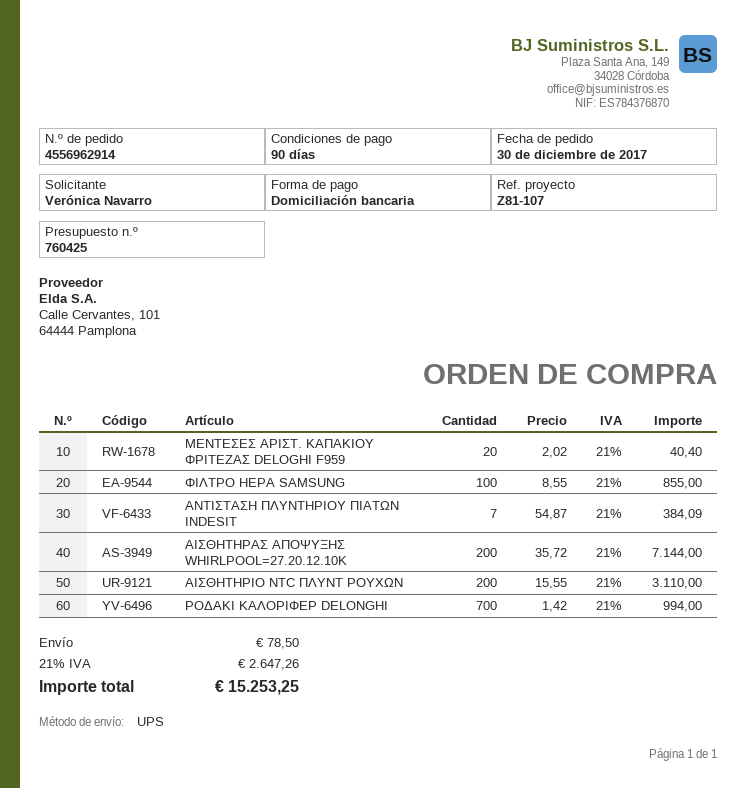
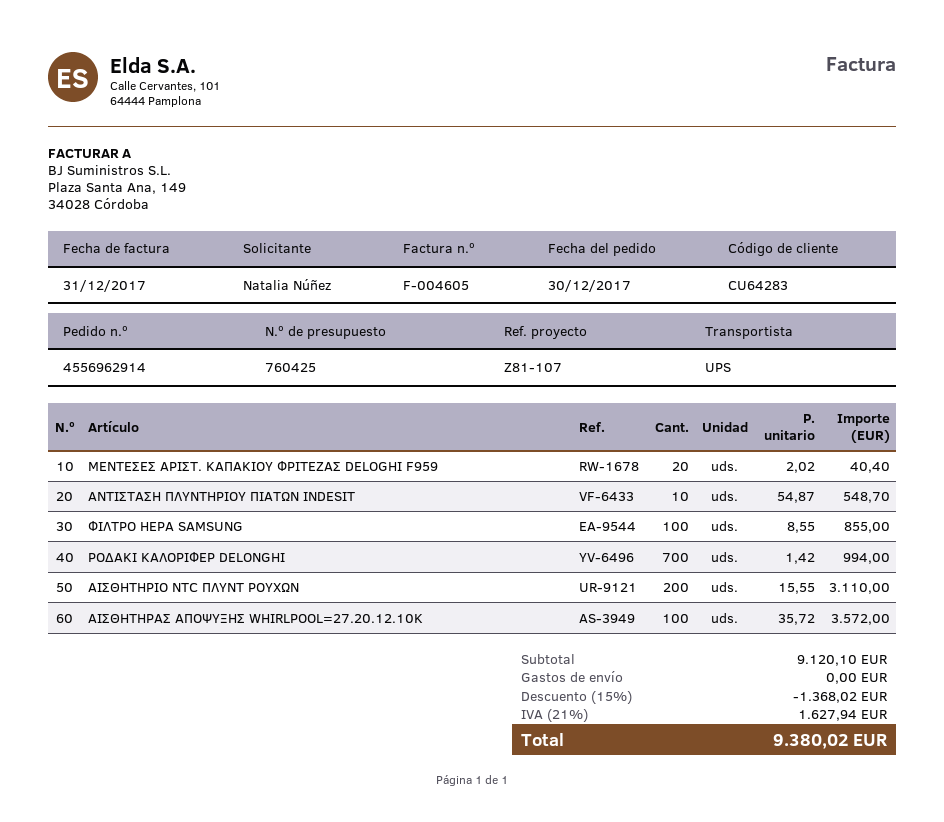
ordered by: Verónica Navarro -> Natalia Núñez
ΑΝΤΙΣΤΑΣΗ ΠΛΥΝΤΗΡΙΟΥ ΠΙΑΤΩΝ INDESIT: 7 x 54.87 = 384.09 -> 10 x 54.87 = 548.70
ΑΙΣΘΗΤΗΡΑΣ ΑΠΟΨΥΞΗΣ WHIRLPOOL=27.20.12.10Κ: 200 x 35.72 = 7144.00 -> 100 x 35.72 = 3572.00
discount: none -> 15% = 1368.02
shipping: 78.50 -> 0.00
tax: 21% = 2647.26 -> 21% = 1627.94
total: 15253.25 -> 9380.02

